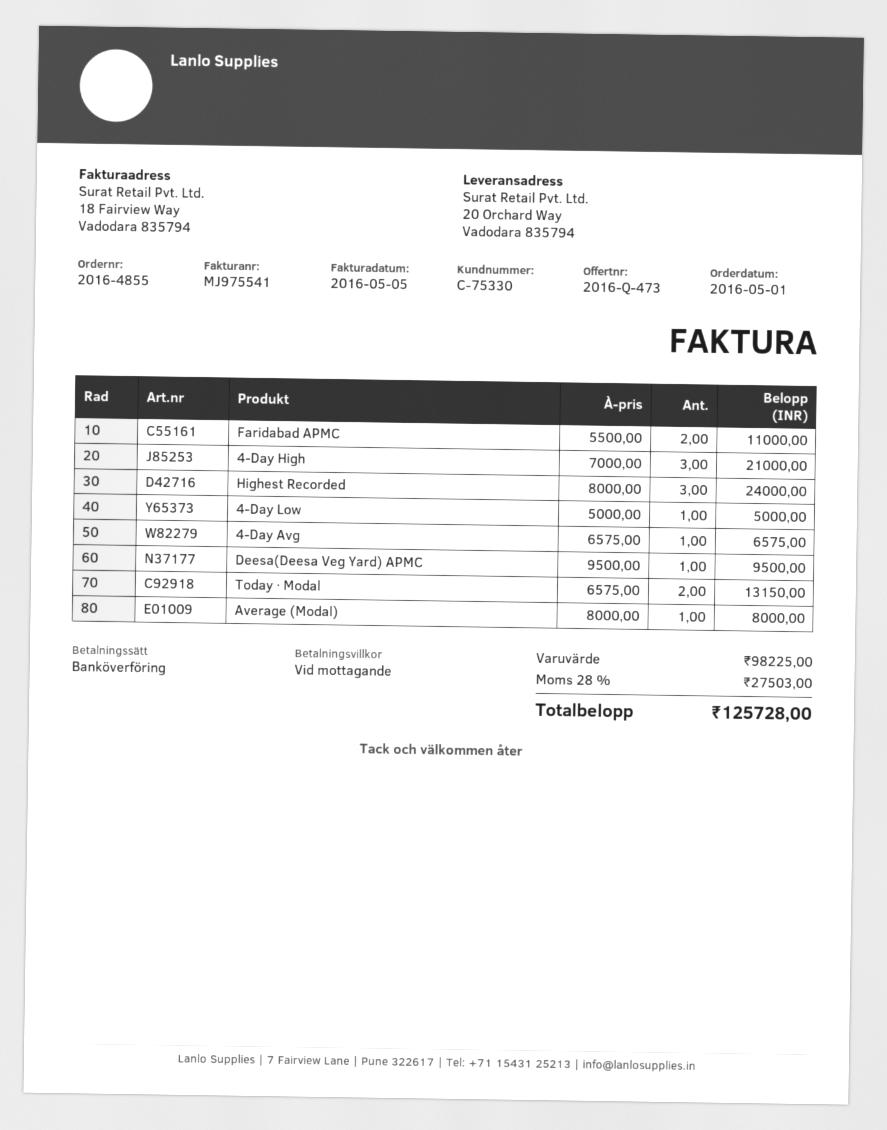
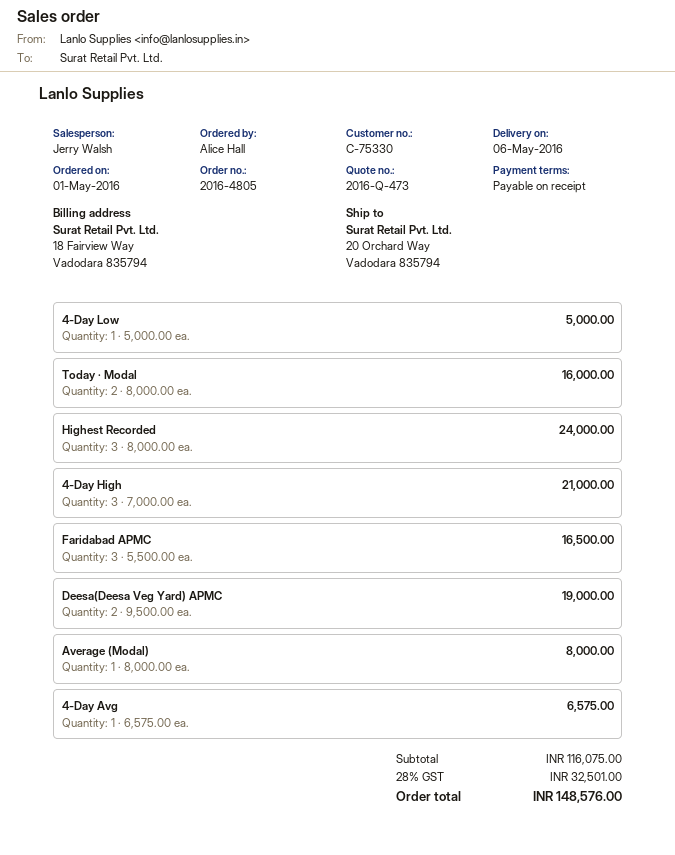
order number: 2016-4855 -> 2016-4805
Faridabad APMC: 2 x 5500.00 = 11000.00 -> 3 x 5500.00 = 16500.00
Deesa(Deesa Veg Yard) APMC: 1 x 9500.00 = 9500.00 -> 2 x 9500.00 = 19000.00
Today · Modal: 2 x 6575.00 = 13150.00 -> 2 x 8000.00 = 16000.00
subtotal: 98225.00 -> 116075.00
tax: 28% = 27503.00 -> 28% = 32501.00
total: 125728.00 -> 148576.00

